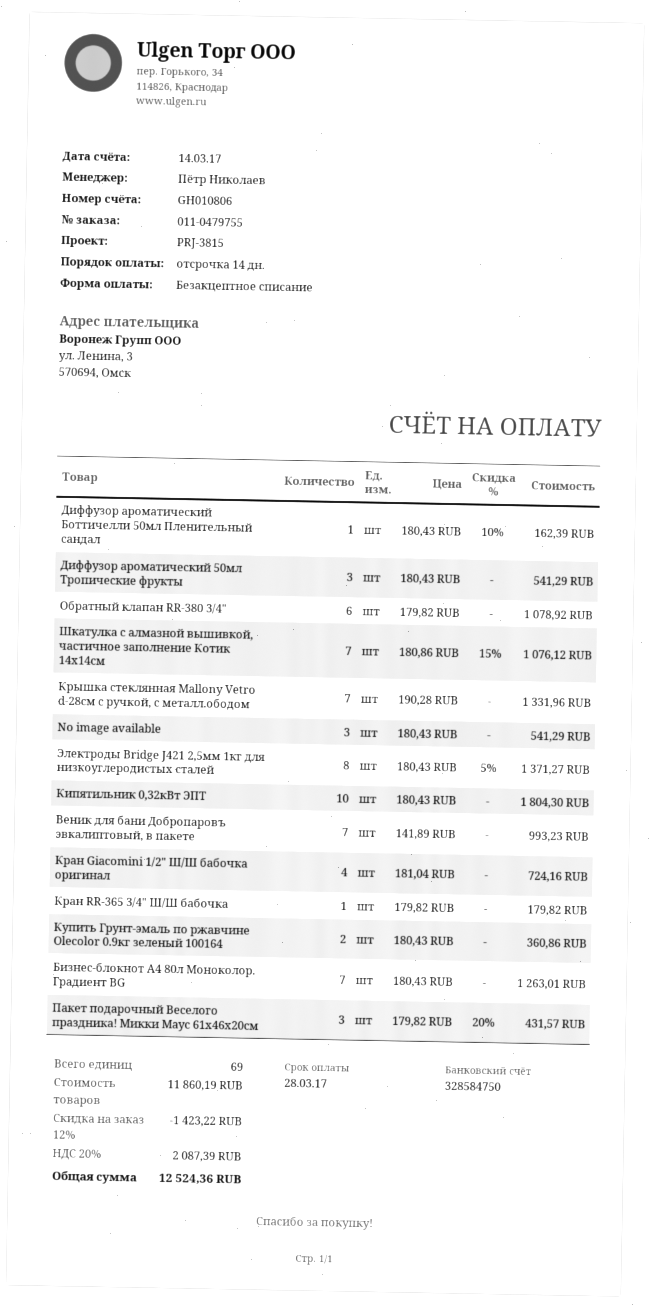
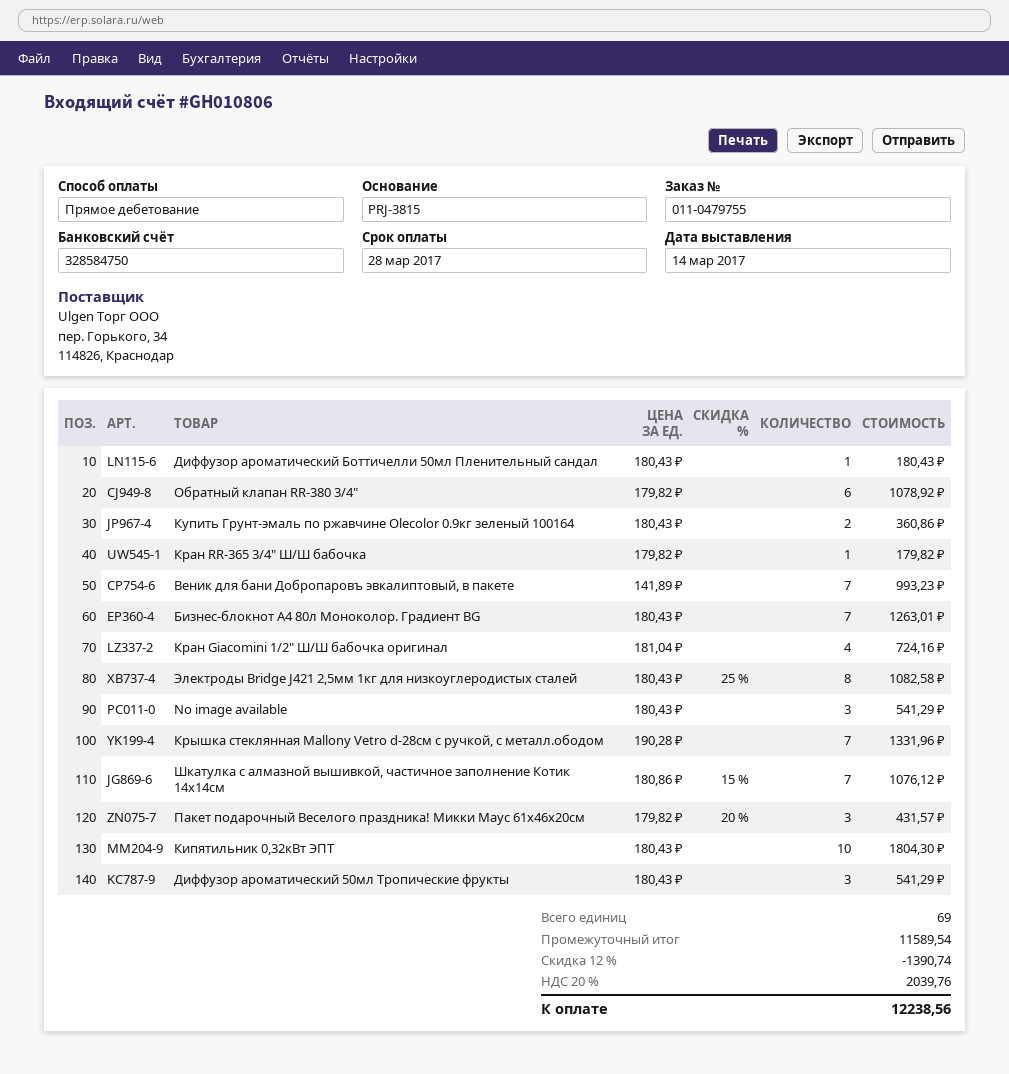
Диффузор ароматический Боттичелли 50мл Пленительный сандал: 1 x 180.43 - 10% = 162.39 -> 1 x 180.43 = 180.43
Электроды Bridge J421 2,5мм 1кг для низкоуглеродистых сталей: 8 x 180.43 - 5% = 1371.27 -> 8 x 180.43 - 25% = 1082.58
subtotal: 11860.19 -> 11589.54
discount: 12% = 1423.22 -> 12% = 1390.74
tax: 20% = 2087.39 -> 20% = 2039.76
total: 12524.36 -> 12238.56

